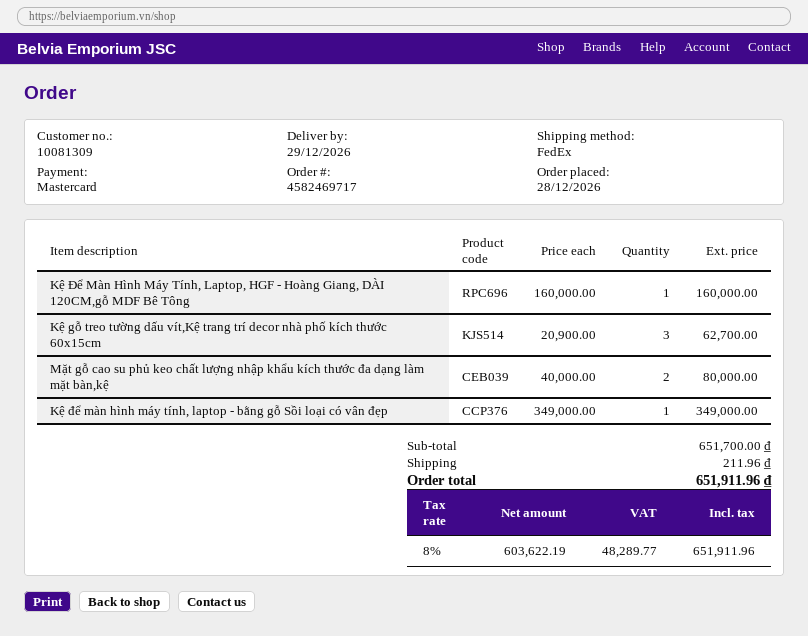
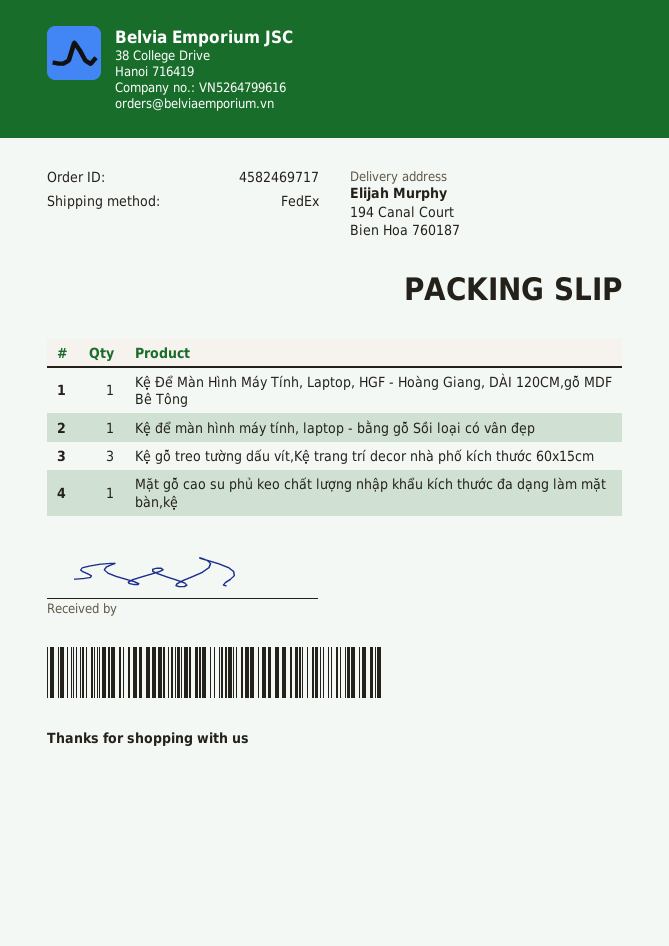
Mặt gỗ cao su phủ keo chất lượng nhập khẩu kích thước đa dạng làm mặt bàn,kệ: 2 -> 1

